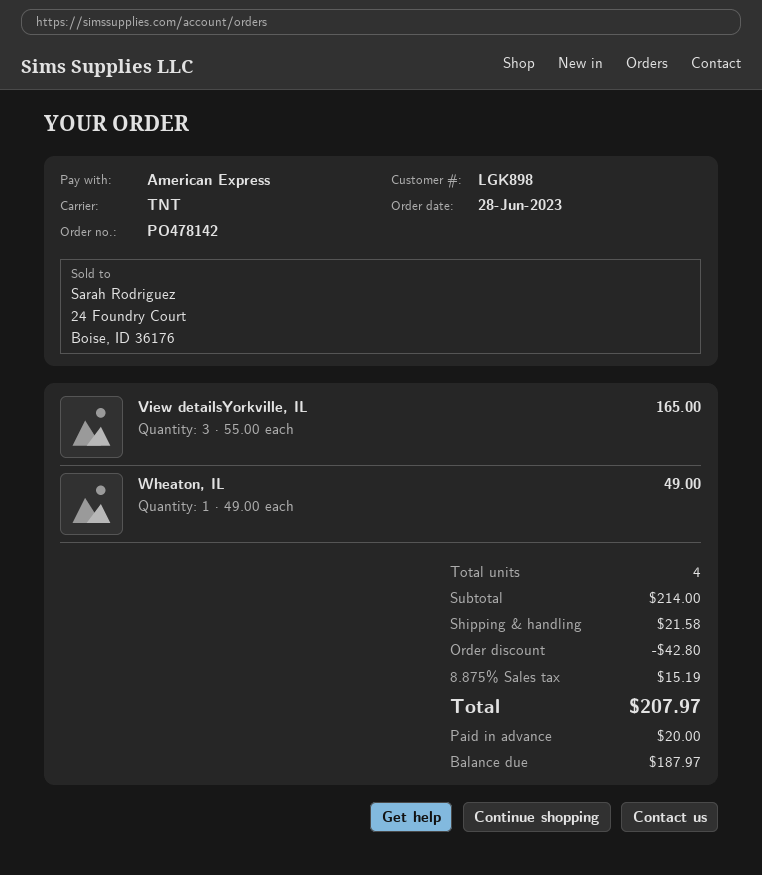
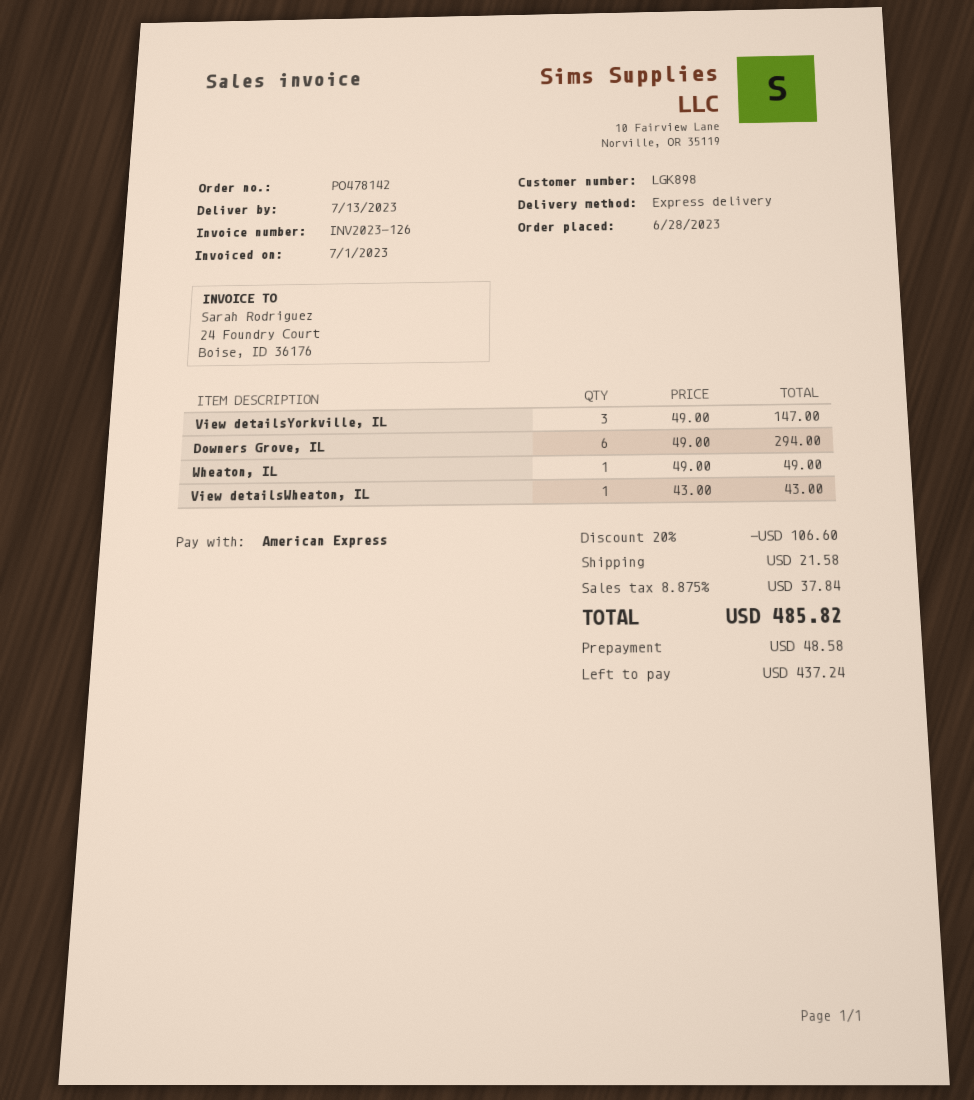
shipping method: TNT -> express
View detailsYorkville, IL: 3 x 55.00 = 165.00 -> 3 x 49.00 = 147.00
Downers Grove, IL: none -> 6 x 49.00 = 294.00
View detailsWheaton, IL: none -> 1 x 43.00 = 43.00
discount: 42.80 -> 106.60
tax: 8.875% = 15.19 -> 8.875% = 37.84
total: 207.97 -> 485.82
deposit: 20.00 -> 48.58
balance: 187.97 -> 437.24

